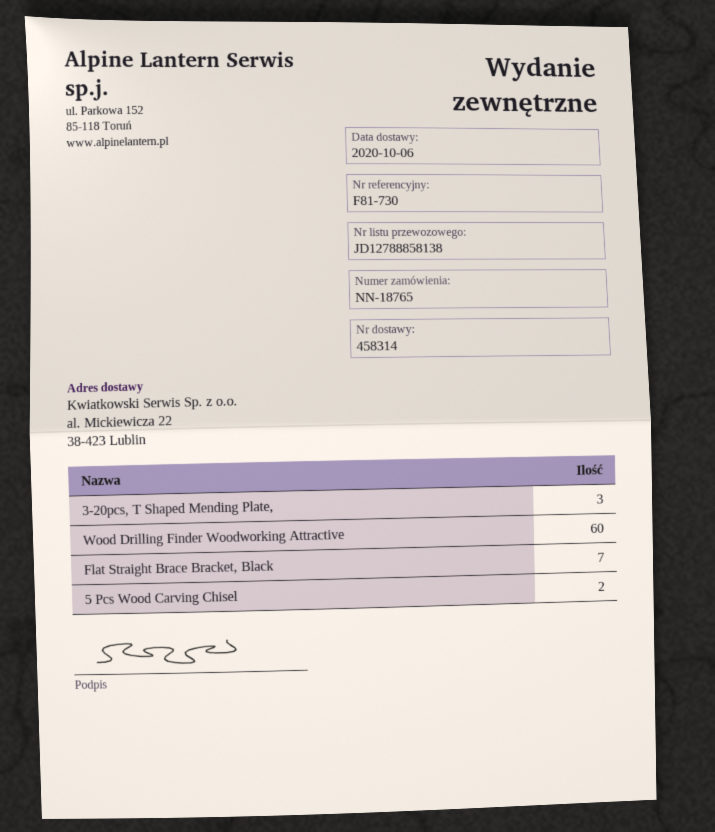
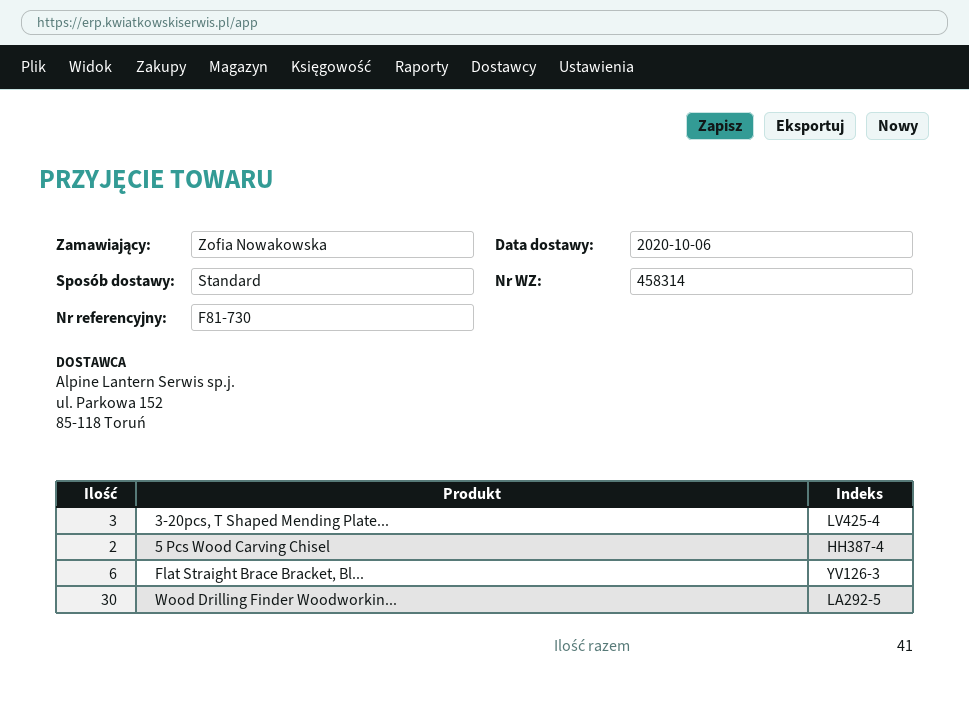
Wood Drilling Finder Woodworking Attractive: 60 -> 30
Flat Straight Brace Bracket, Black: 7 -> 6

